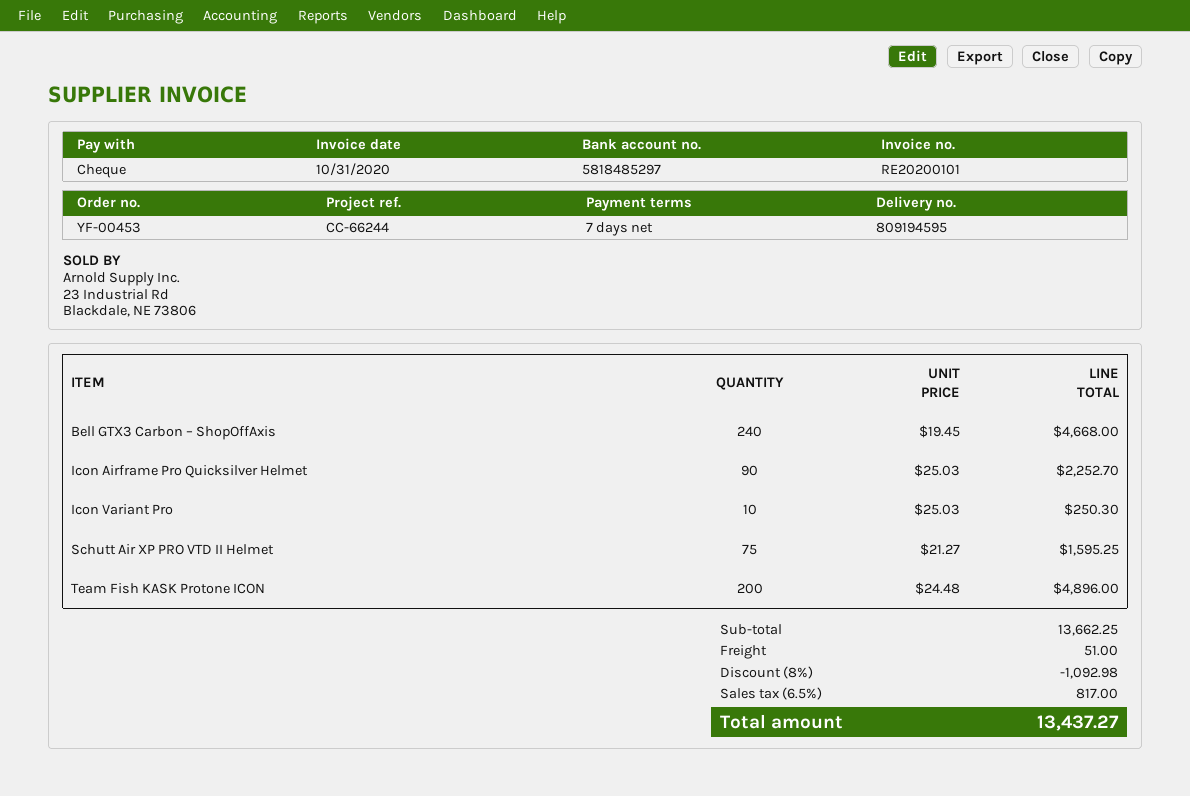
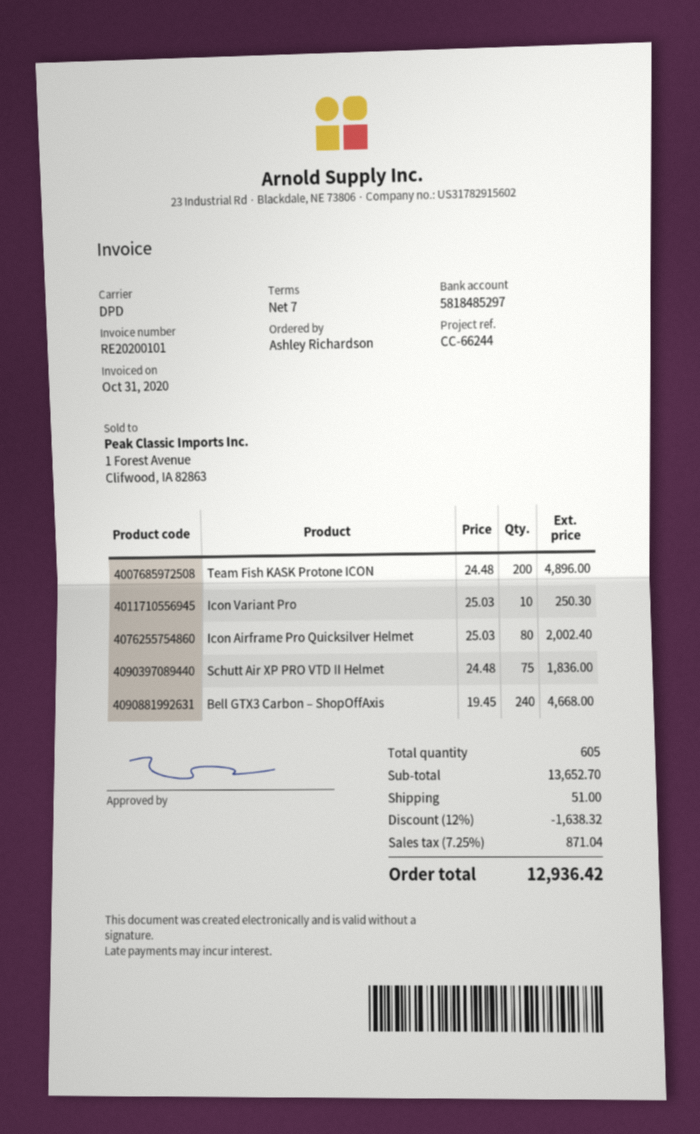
Icon Airframe Pro Quicksilver Helmet: 90 x 25.03 = 2252.70 -> 80 x 25.03 = 2002.40
Schutt Air XP PRO VTD II Helmet: 75 x 21.27 = 1595.25 -> 75 x 24.48 = 1836.00
subtotal: 13662.25 -> 13652.70
discount: 8% = 1092.98 -> 12% = 1638.32
tax: 6.5% = 817.00 -> 7.25% = 871.04
total: 13437.27 -> 12936.42

